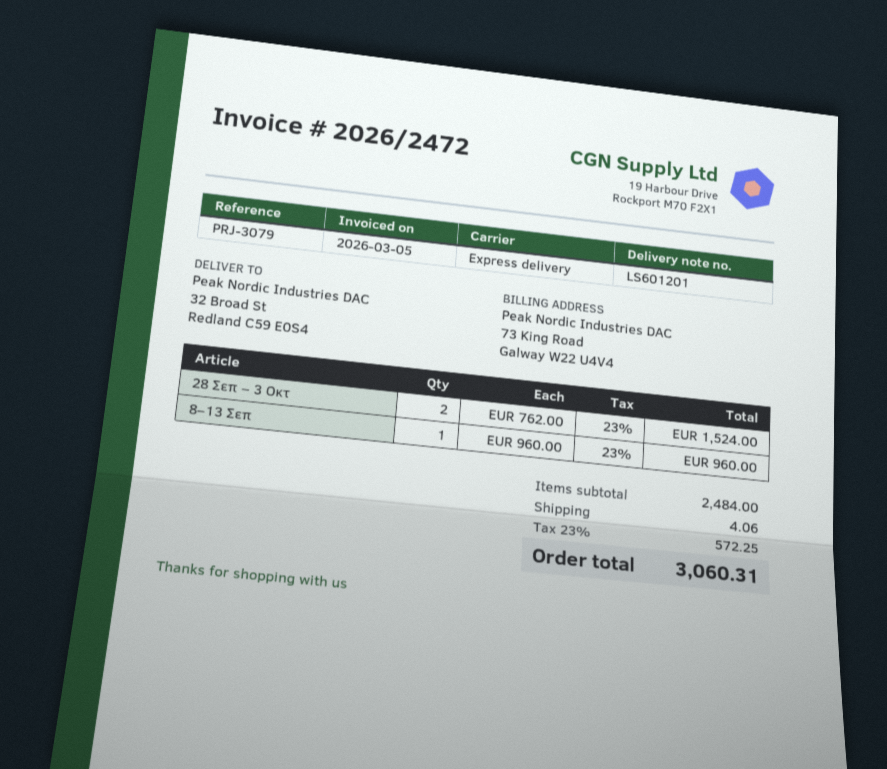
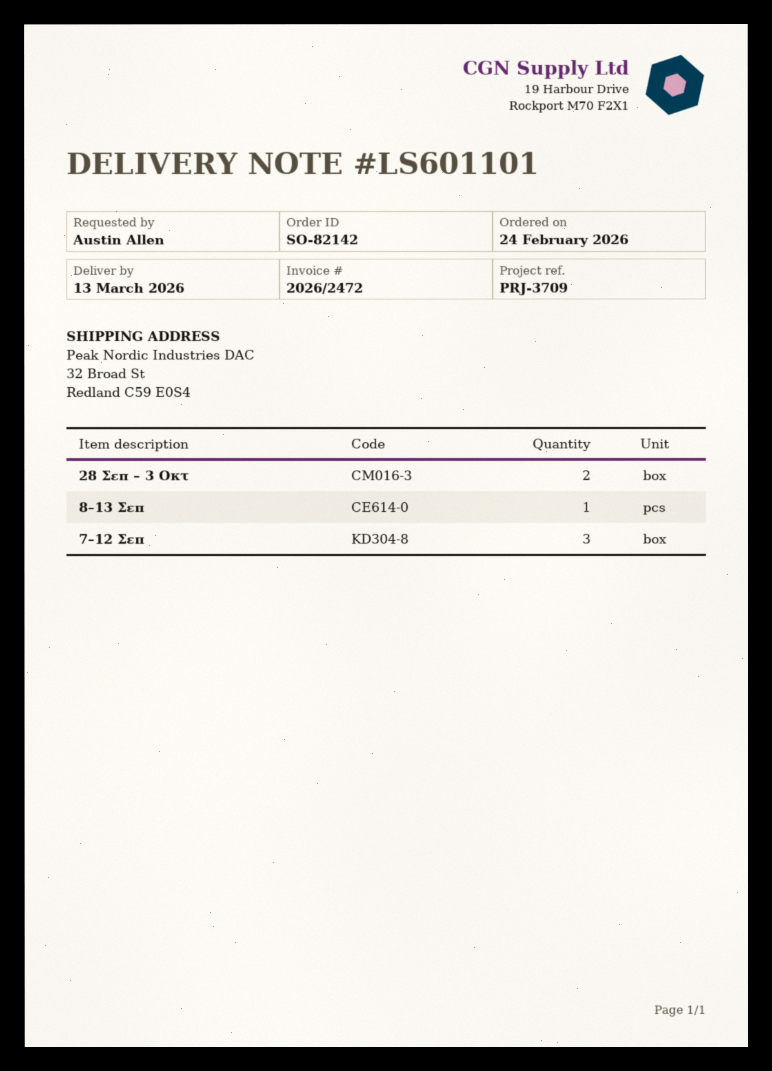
delivery note number: LS601201 -> LS601101
reference: PRJ-3079 -> PRJ-3709
7–12 Σεπ: none -> 3

